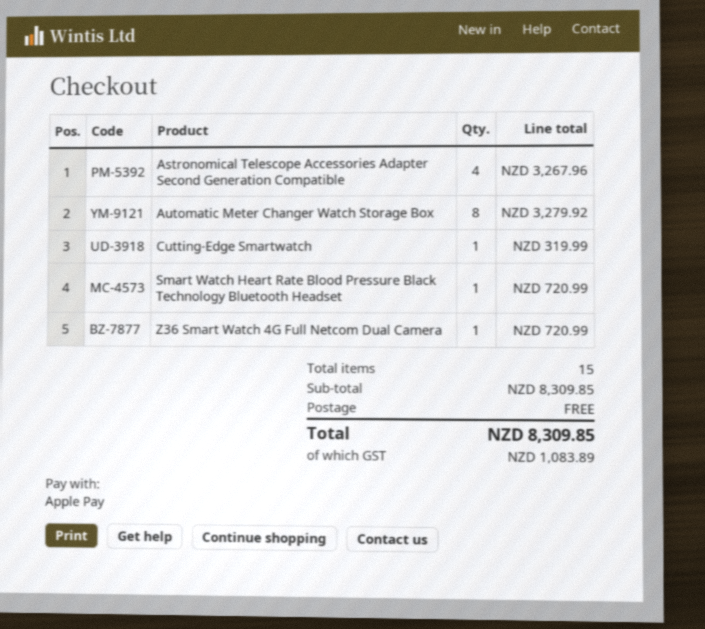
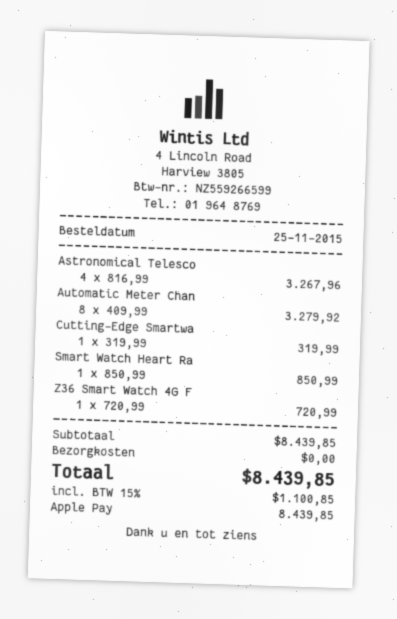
Smart Watch Heart Rate Blood Pressure Black Technology Bluetooth Headset: 1 for 720.99 -> 1 for 850.99
subtotal: 8309.85 -> 8439.85
tax: 1083.89 -> 1100.85
total: 8309.85 -> 8439.85

